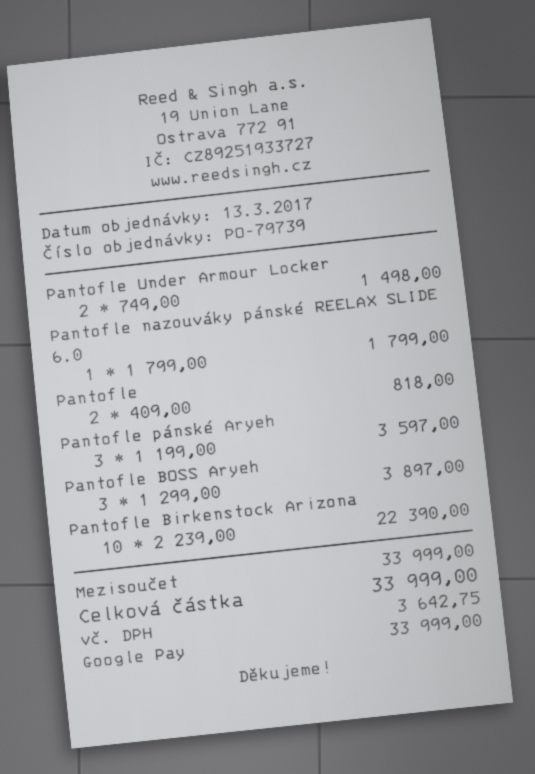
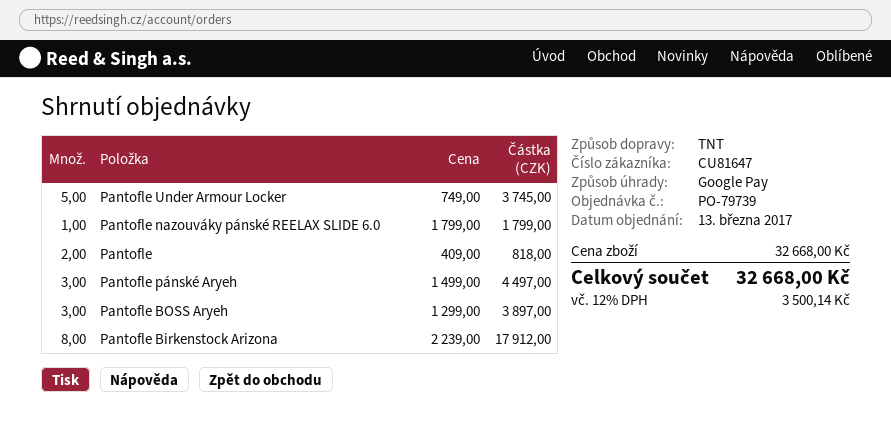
Pantofle Under Armour Locker: 2 x 749.00 = 1498.00 -> 5 x 749.00 = 3745.00
Pantofle pánské Aryeh: 3 x 1199.00 = 3597.00 -> 3 x 1499.00 = 4497.00
Pantofle Birkenstock Arizona: 10 x 2239.00 = 22390.00 -> 8 x 2239.00 = 17912.00
subtotal: 33999.00 -> 32668.00
tax: 3642.75 -> 3500.14
total: 33999.00 -> 32668.00

